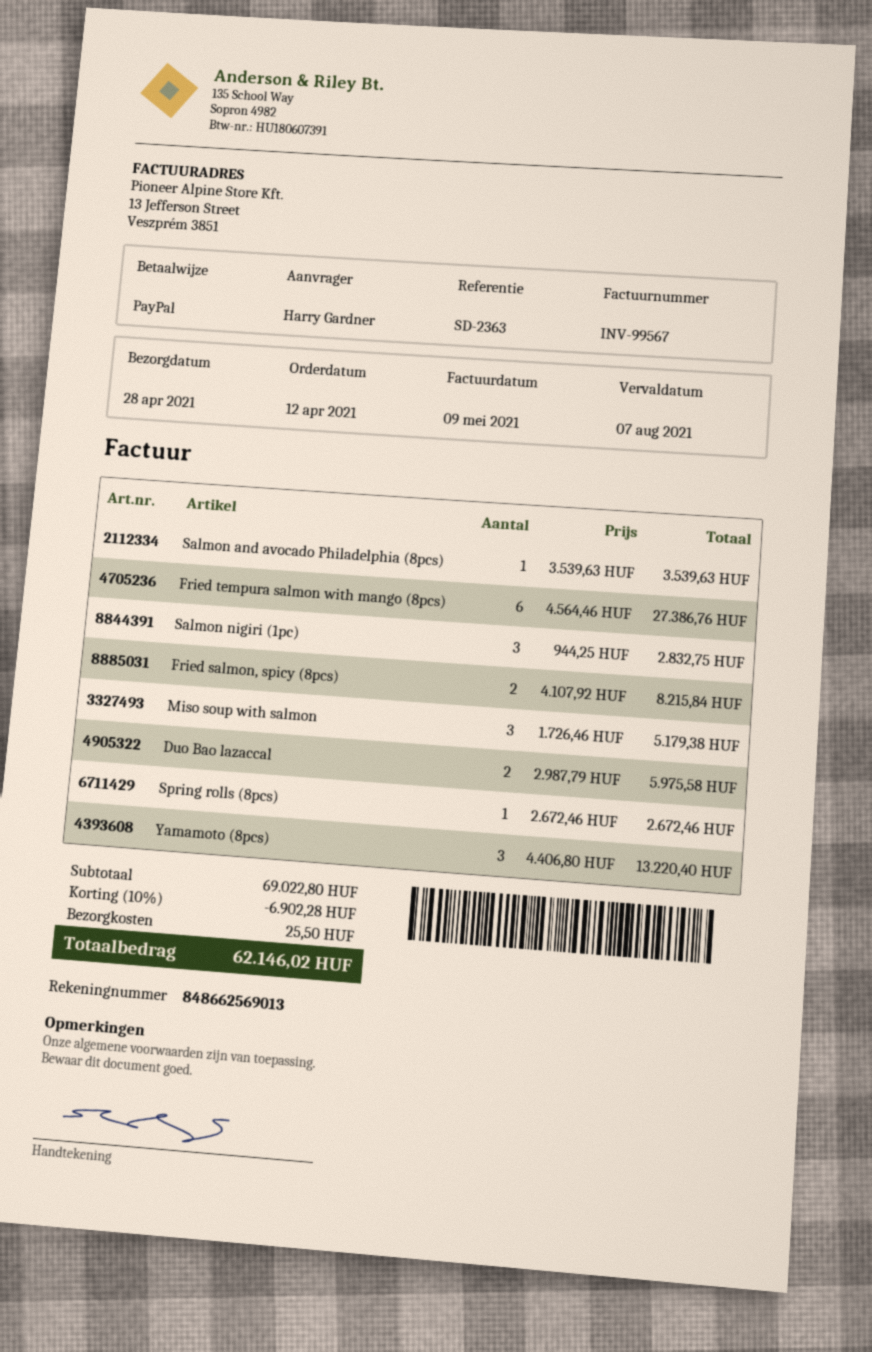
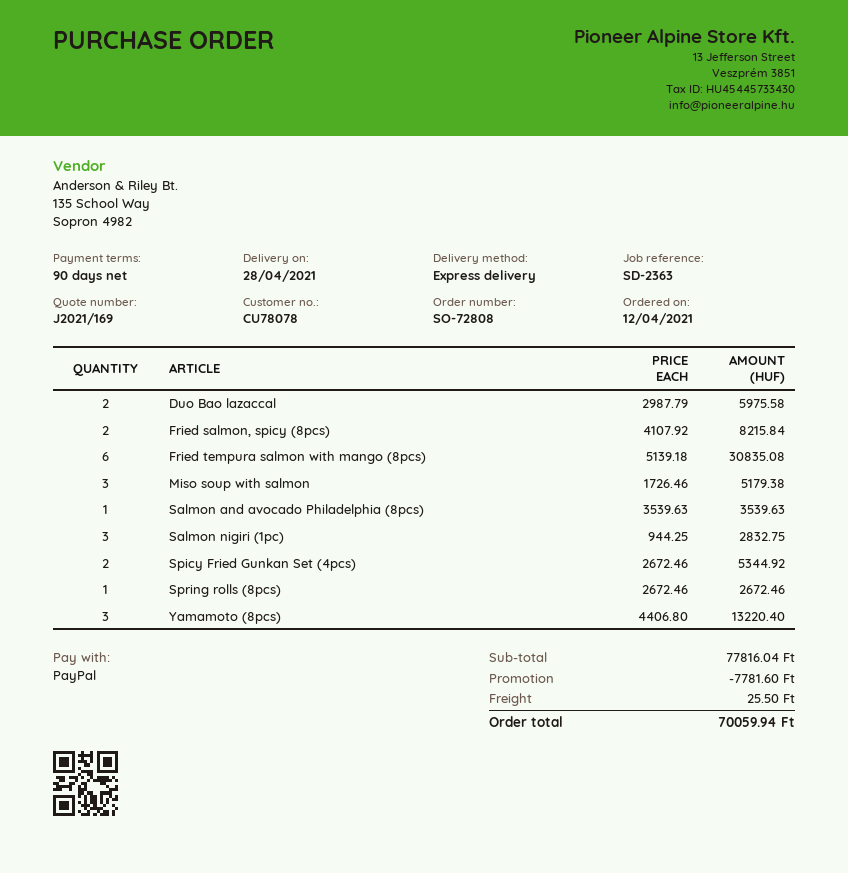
Fried tempura salmon with mango (8pcs): 6 x 4564.46 = 27386.76 -> 6 x 5139.18 = 30835.08
Spicy Fried Gunkan Set (4pcs): none -> 2 x 2672.46 = 5344.92
subtotal: 69022.80 -> 77816.04
discount: 6902.28 -> 7781.60
total: 62146.02 -> 70059.94

